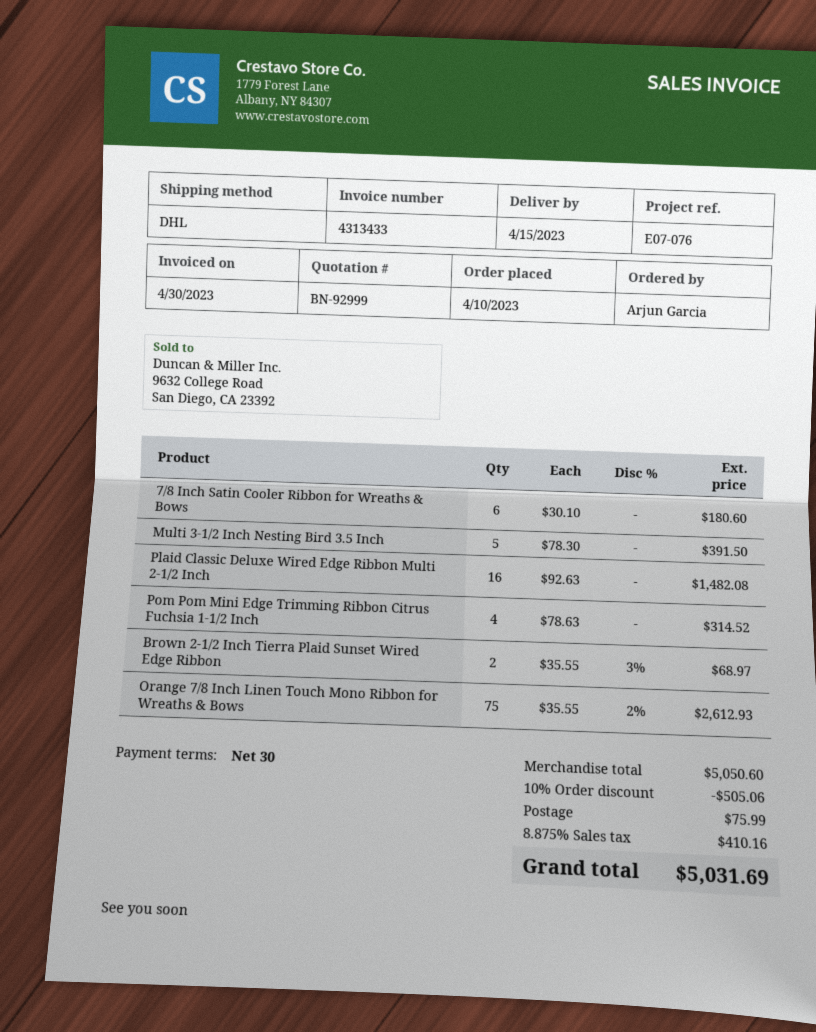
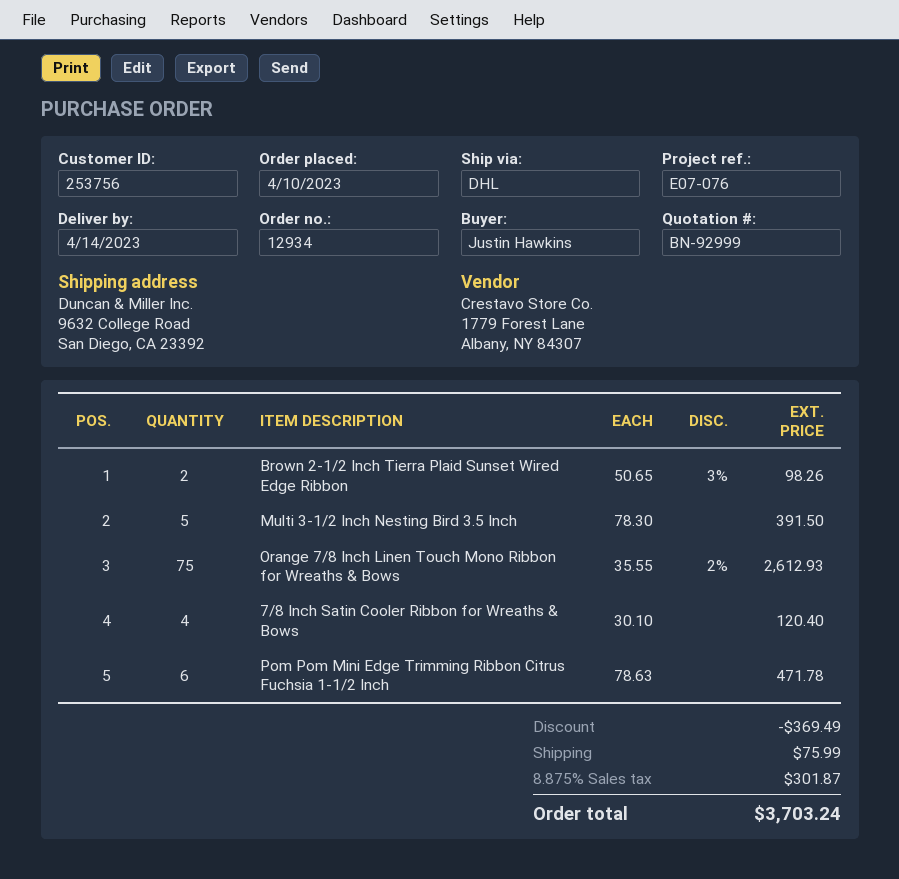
delivery date: 2023-04-15 -> 2023-04-14
ordered by: Arjun Garcia -> Justin Hawkins
7/8 Inch Satin Cooler Ribbon for Wreaths & Bows: 6 x 30.10 = 180.60 -> 4 x 30.10 = 120.40
Plaid Classic Deluxe Wired Edge Ribbon Multi 2-1/2 Inch: 16 x 92.63 = 1482.08 -> none
Pom Pom Mini Edge Trimming Ribbon Citrus Fuchsia 1-1/2 Inch: 4 x 78.63 = 314.52 -> 6 x 78.63 = 471.78
Brown 2-1/2 Inch Tierra Plaid Sunset Wired Edge Ribbon: 2 x 35.55 - 3% = 68.97 -> 2 x 50.65 - 3% = 98.26
discount: 505.06 -> 369.49
tax: 8.875% = 410.16 -> 8.875% = 301.87
total: 5031.69 -> 3703.24

